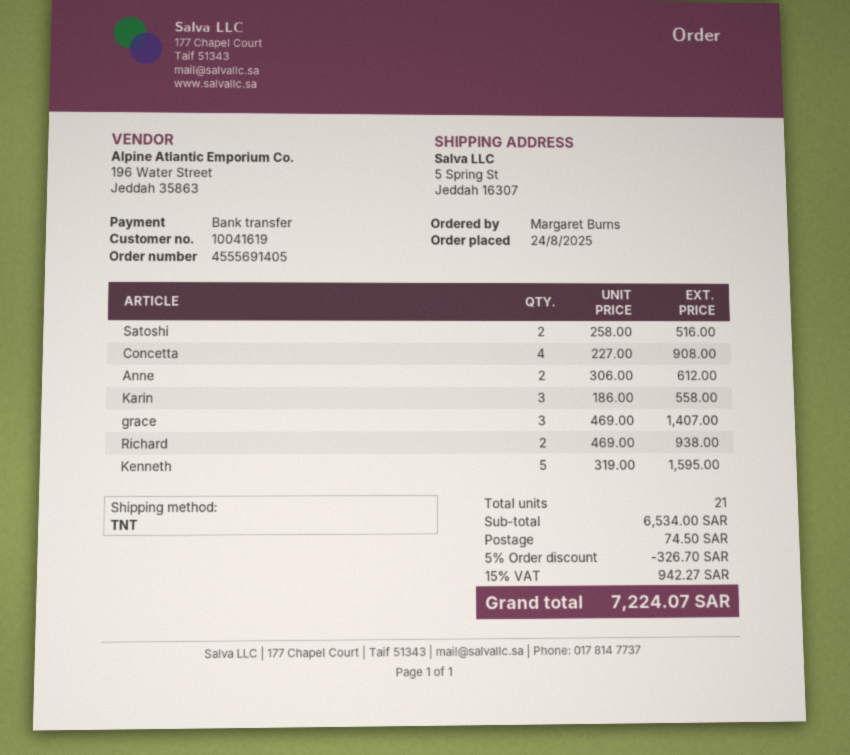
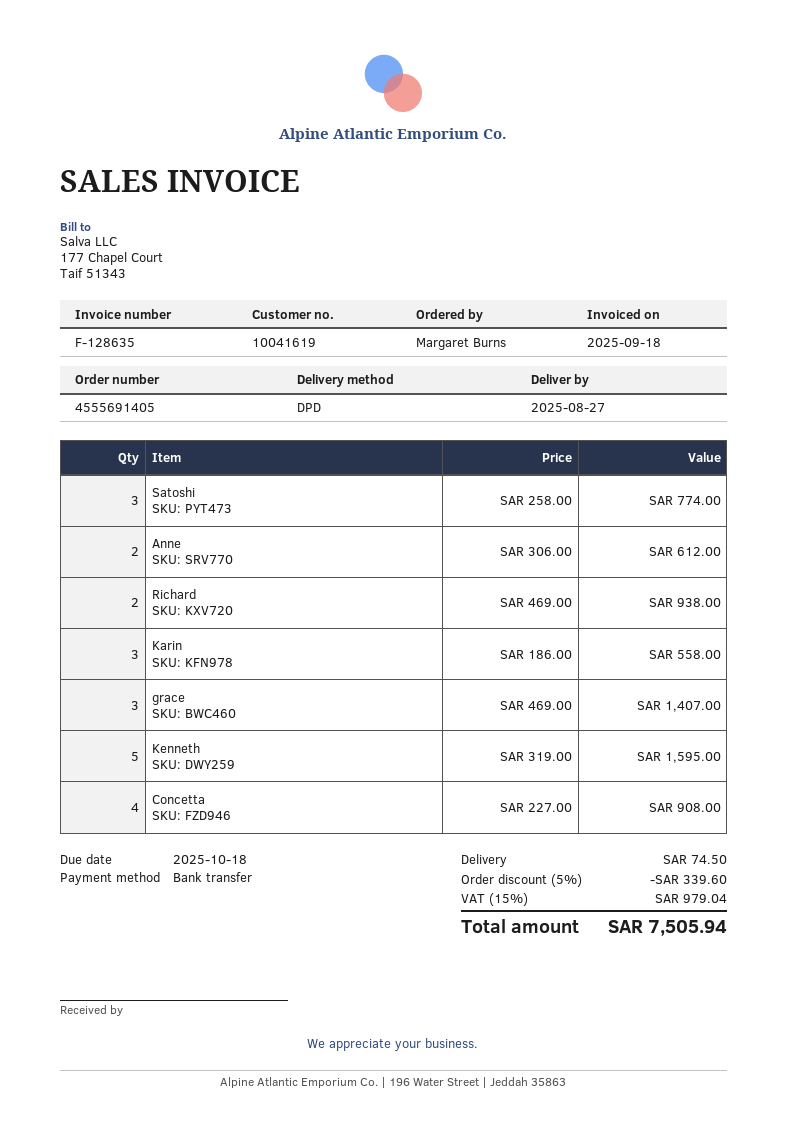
shipping method: TNT -> DPD
Satoshi: 2 x 258.00 = 516.00 -> 3 x 258.00 = 774.00
discount: 5% = 326.70 -> 5% = 339.60
tax: 15% = 942.27 -> 15% = 979.04
total: 7224.07 -> 7505.94

